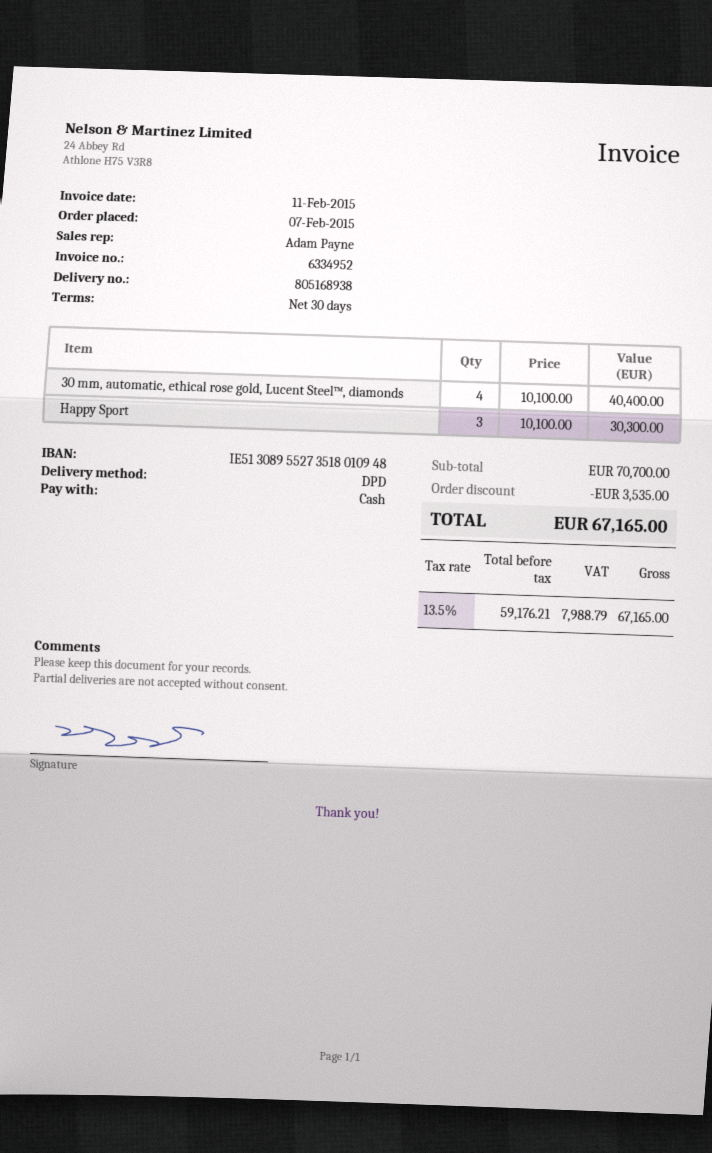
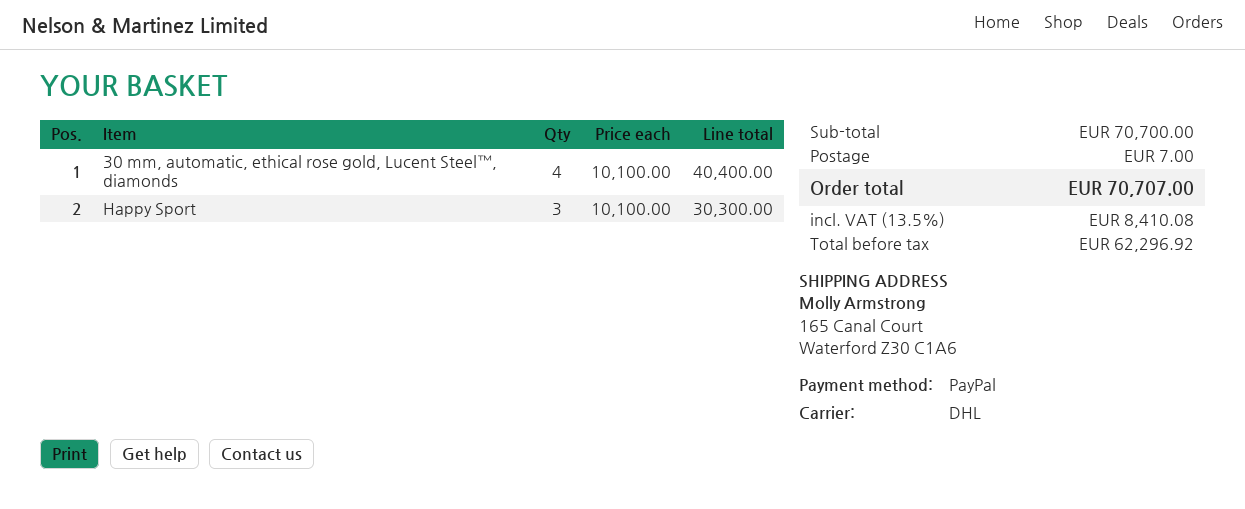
payment method: cash -> PayPal
shipping method: DPD -> DHL
discount: 3535.00 -> none
shipping: none -> 7.00
net: 59176.21 -> 62296.92
tax: 13.5% = 7988.79 -> 13.5% = 8410.08
total: 67165.00 -> 70707.00

